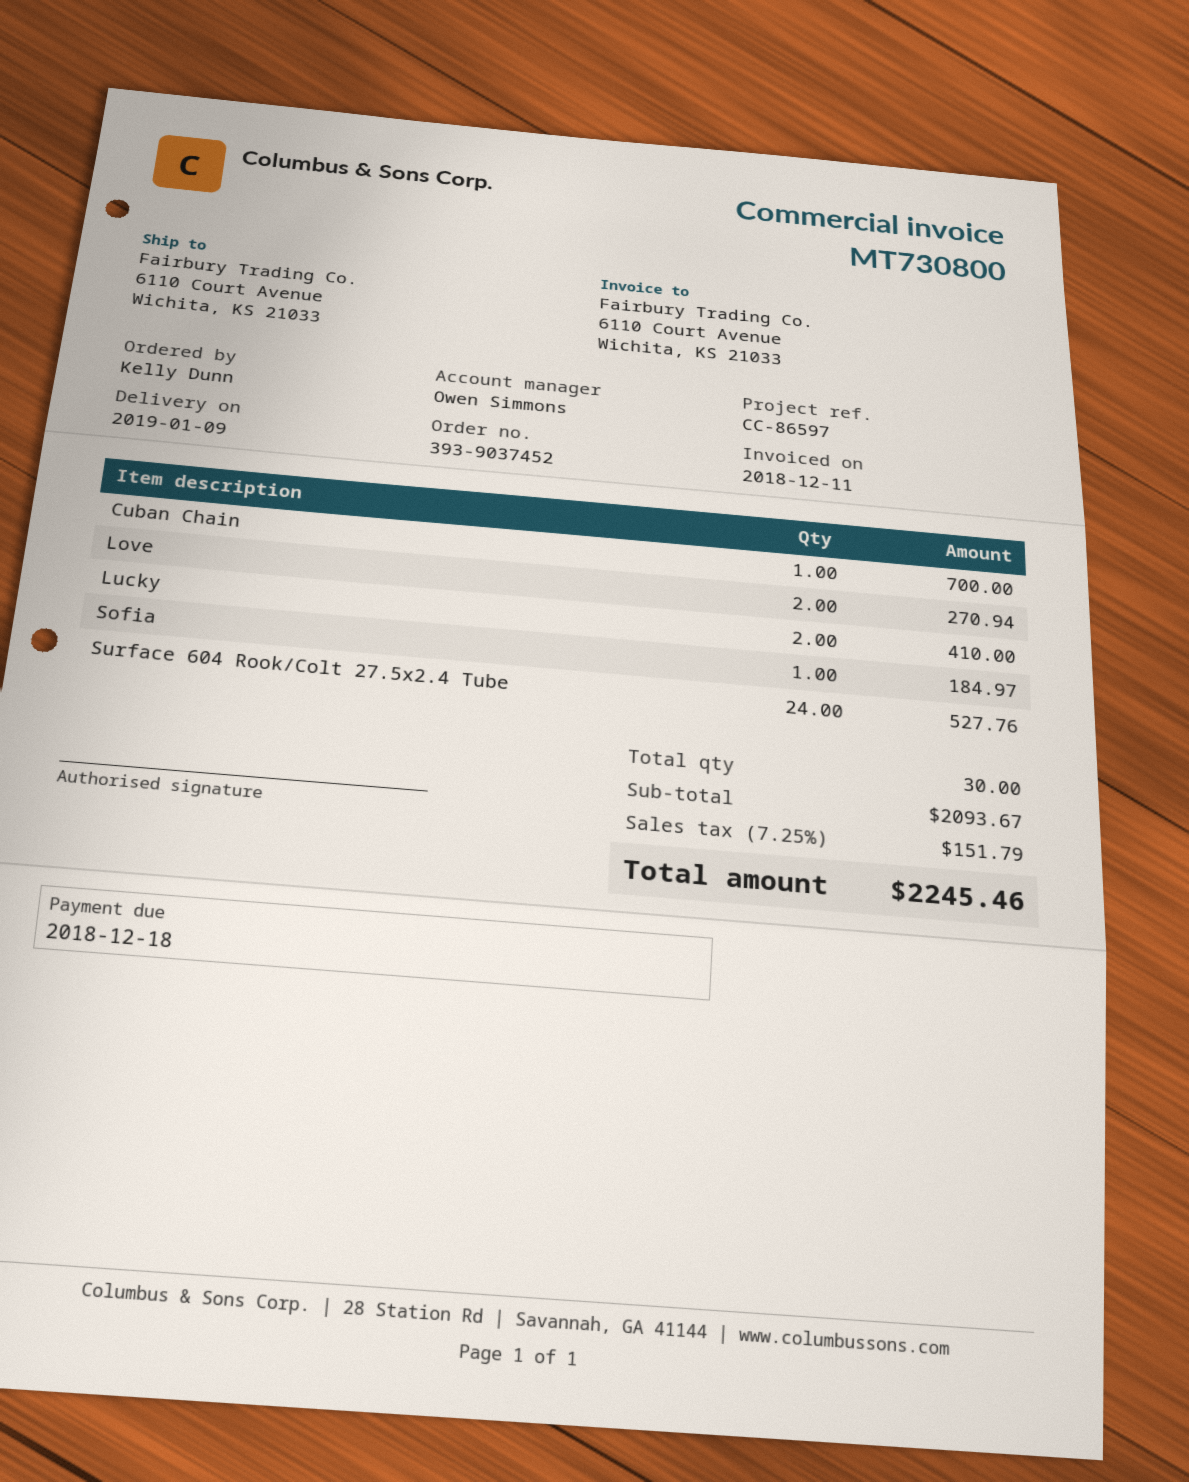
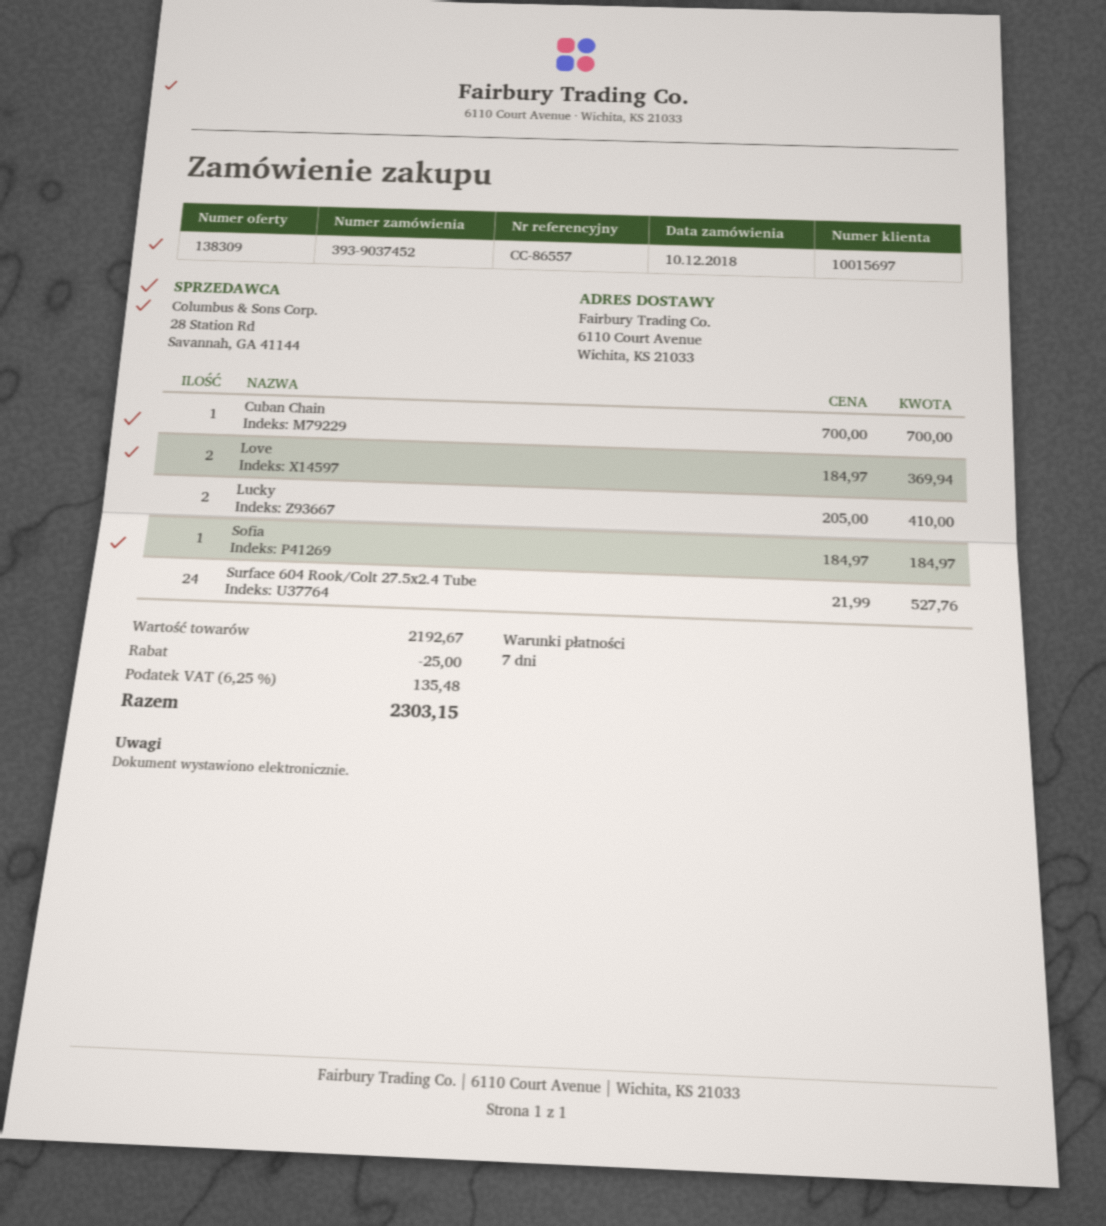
reference: CC-86597 -> CC-86557
Love: 2 for 270.94 -> 2 for 369.94
subtotal: 2093.67 -> 2192.67
discount: none -> 25.00
tax: 7.25% = 151.79 -> 6.25% = 135.48
total: 2245.46 -> 2303.15

